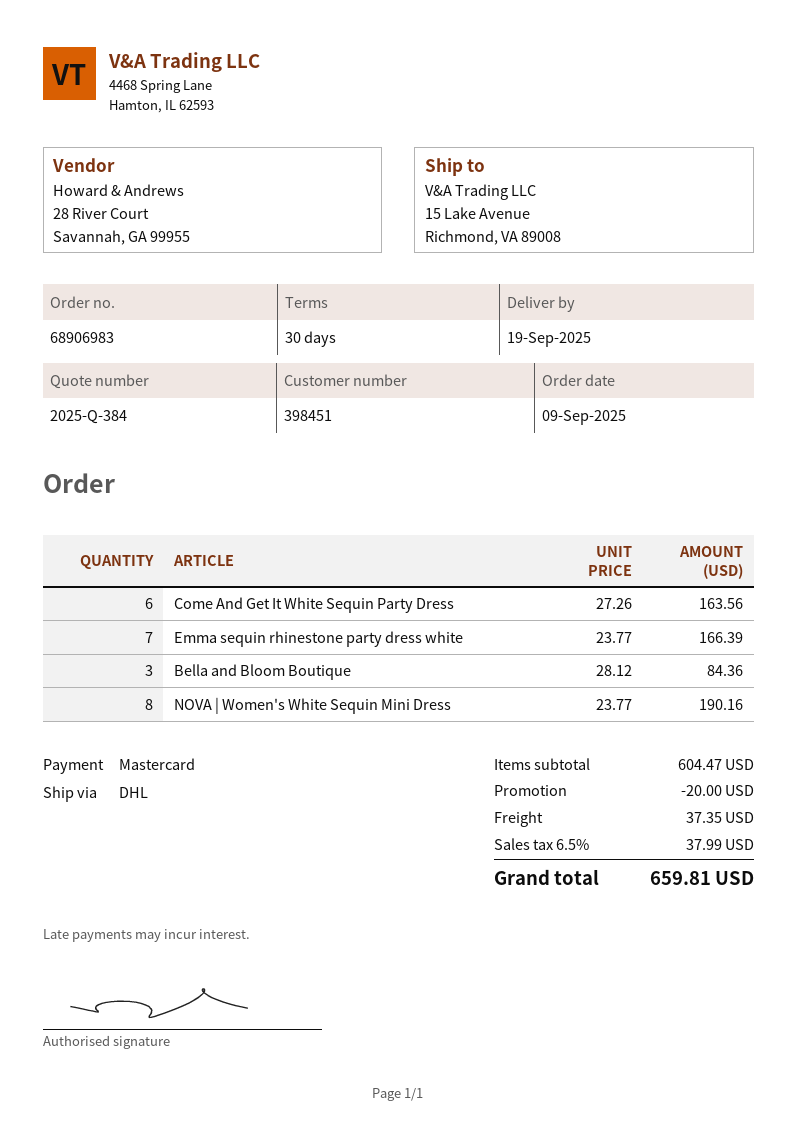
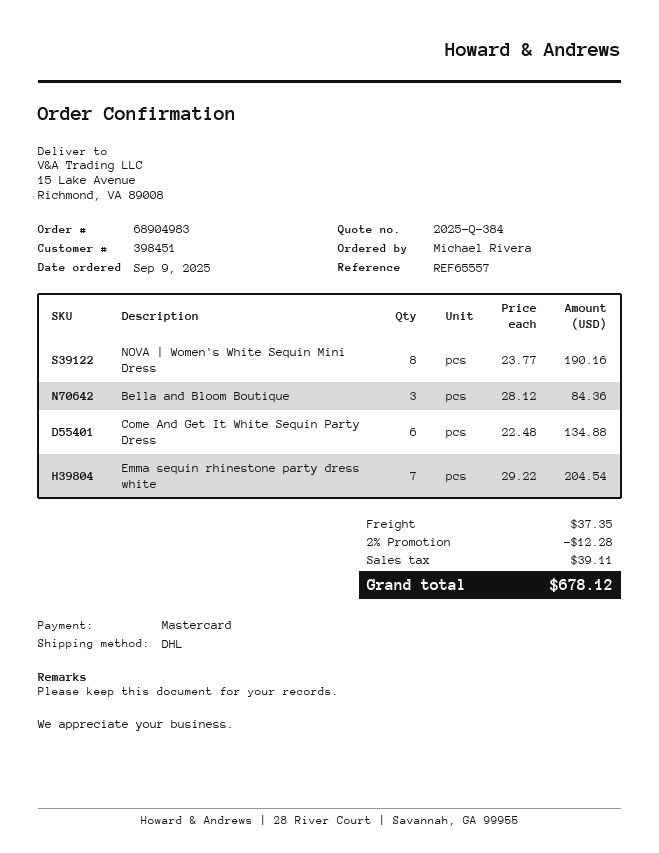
order number: 68906983 -> 68904983
Come And Get It White Sequin Party Dress: 6 x 27.26 = 163.56 -> 6 x 22.48 = 134.88
Emma sequin rhinestone party dress white: 7 x 23.77 = 166.39 -> 7 x 29.22 = 204.54
discount: 20.00 -> 12.28
tax: 37.99 -> 39.11
total: 659.81 -> 678.12

